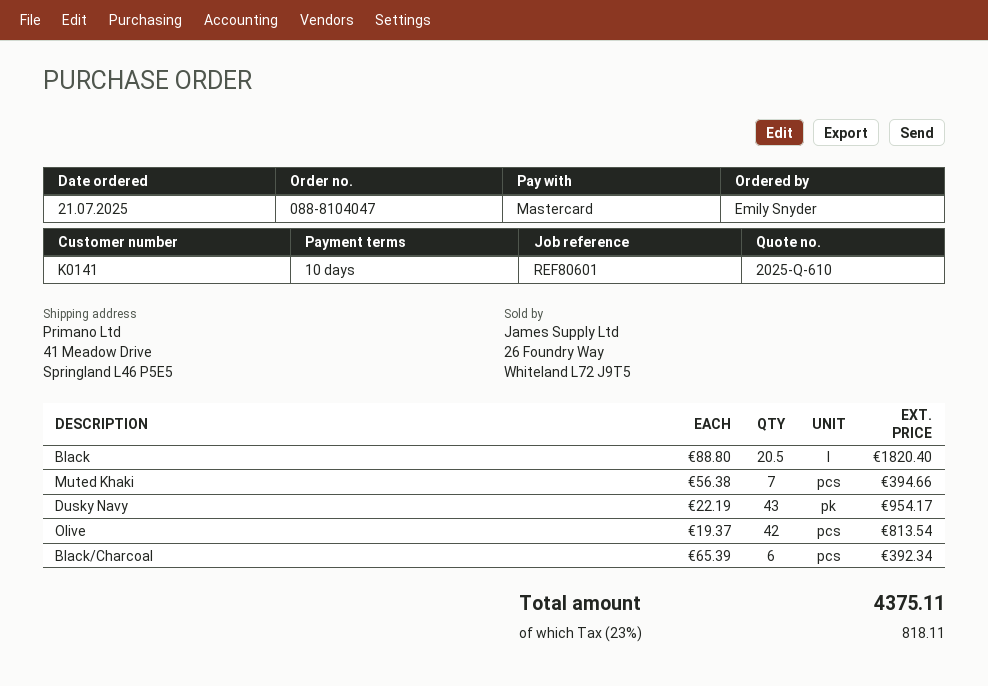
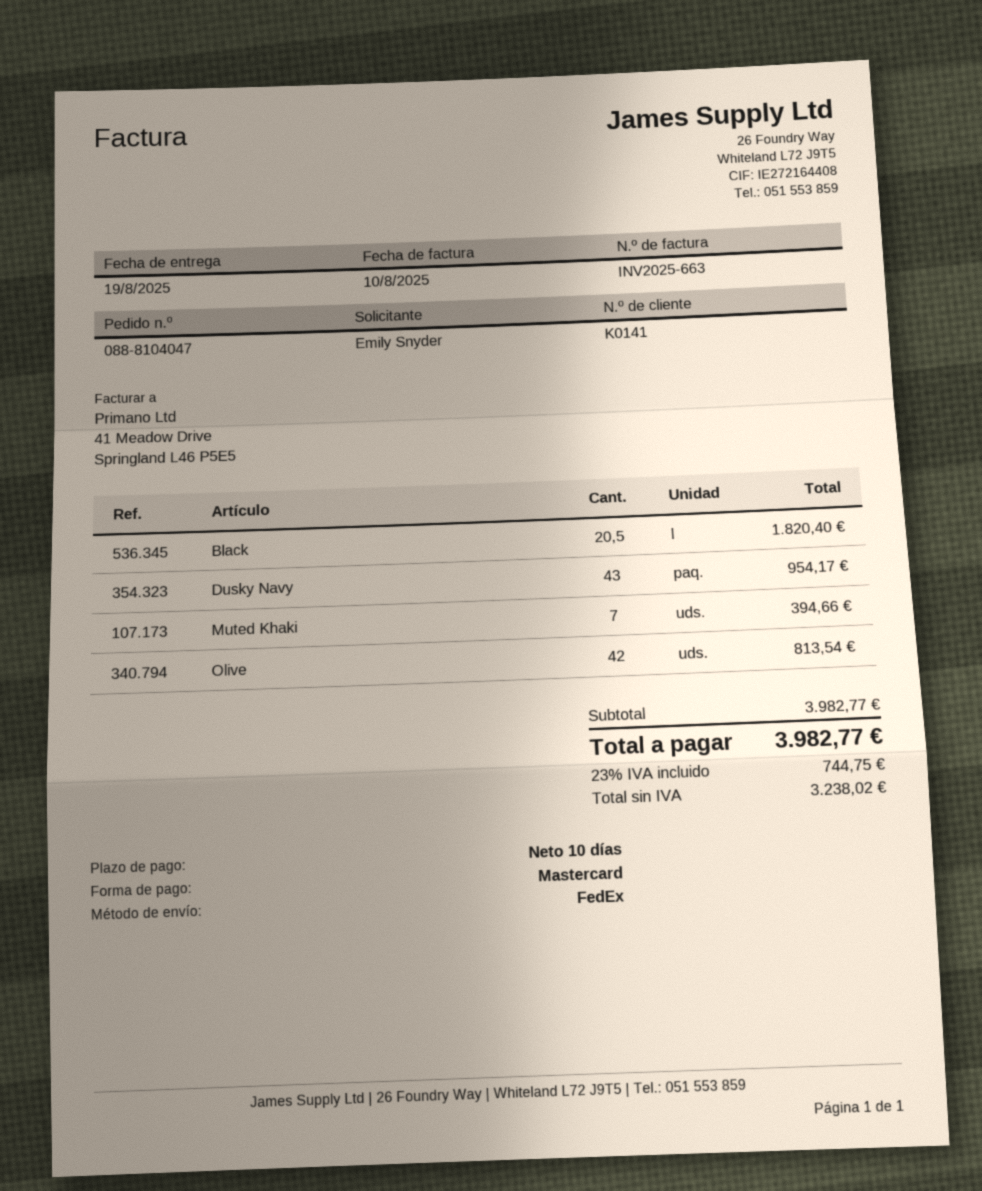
Black/Charcoal: 6 for 392.34 -> none
tax: 23% = 818.11 -> 23% = 744.75
total: 4375.11 -> 3982.77

